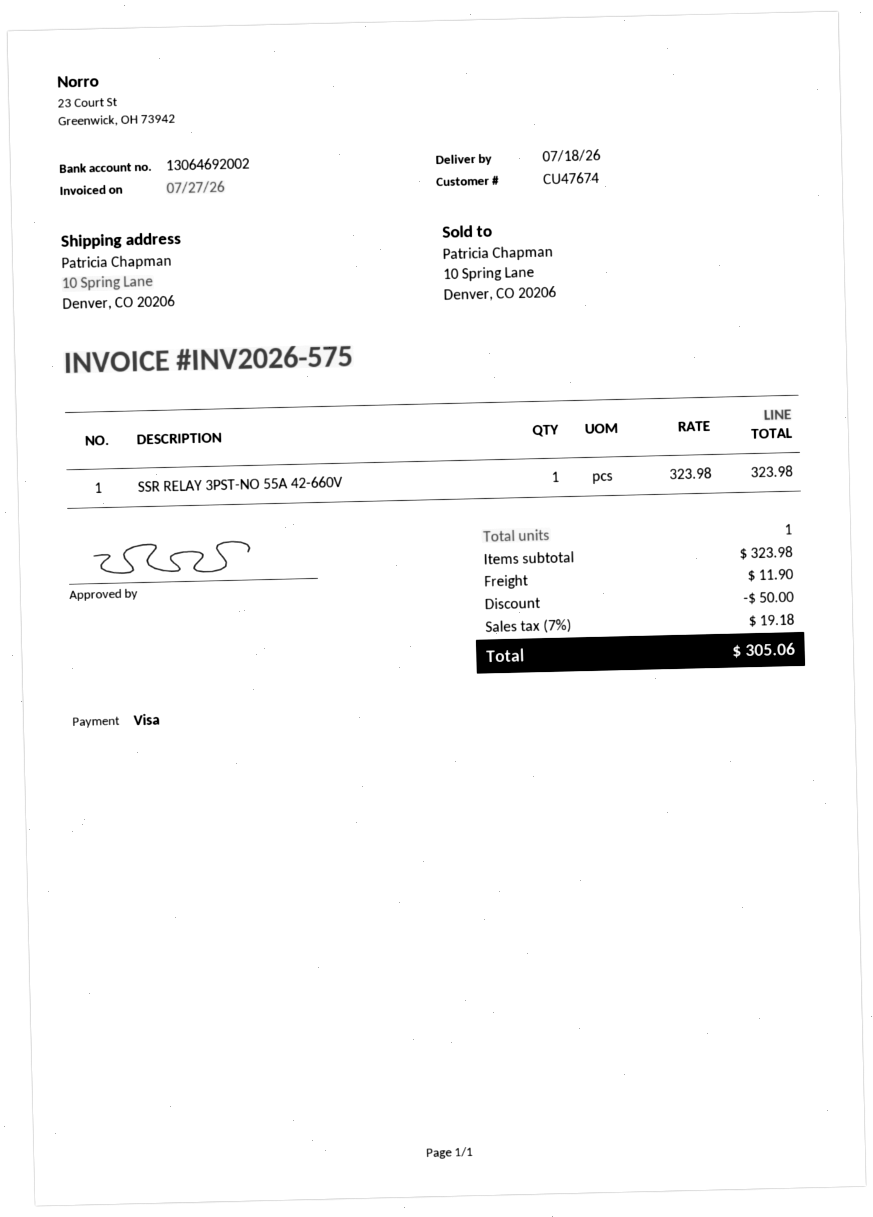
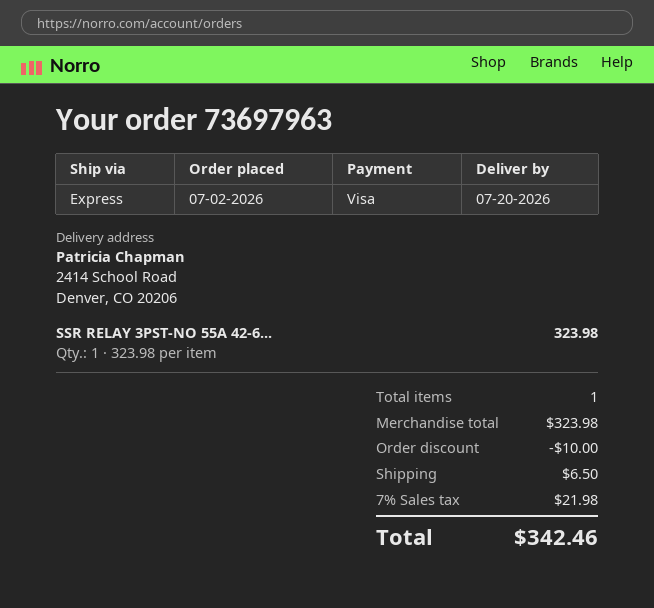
delivery date: 2026-07-18 -> 2026-07-20
ship to: 10 Spring Lane, Denver, CO 20206 -> 2414 School Road, Denver, CO 20206
discount: 50.00 -> 10.00
shipping: 11.90 -> 6.50
tax: 7% = 19.18 -> 7% = 21.98
total: 305.06 -> 342.46

